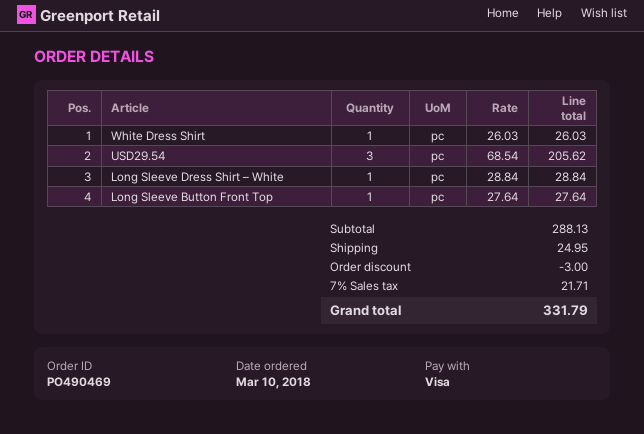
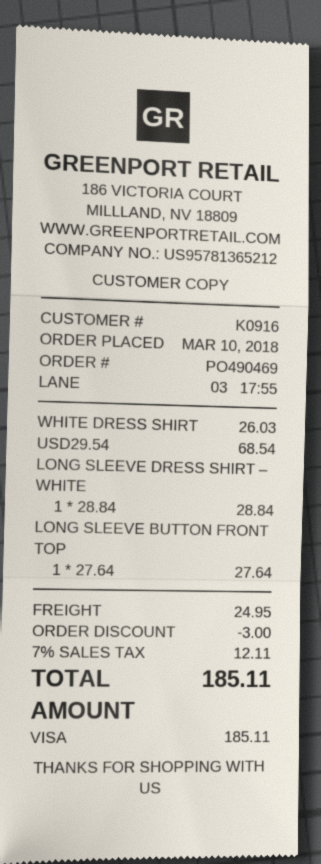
USD29.54: 3 x 68.54 = 205.62 -> 1 x 68.54 = 68.54
tax: 7% = 21.71 -> 7% = 12.11
total: 331.79 -> 185.11

